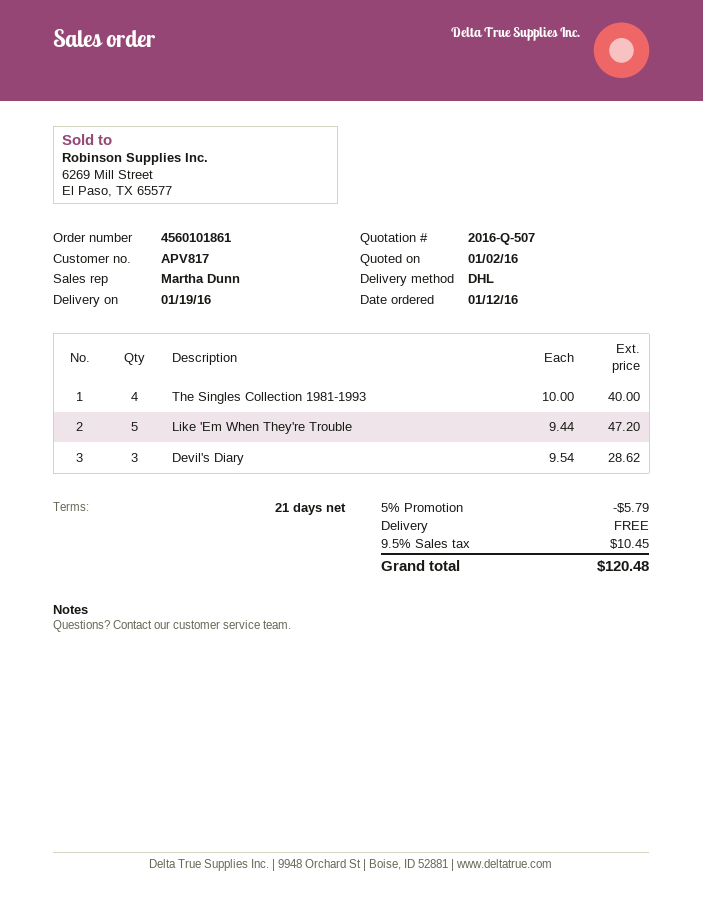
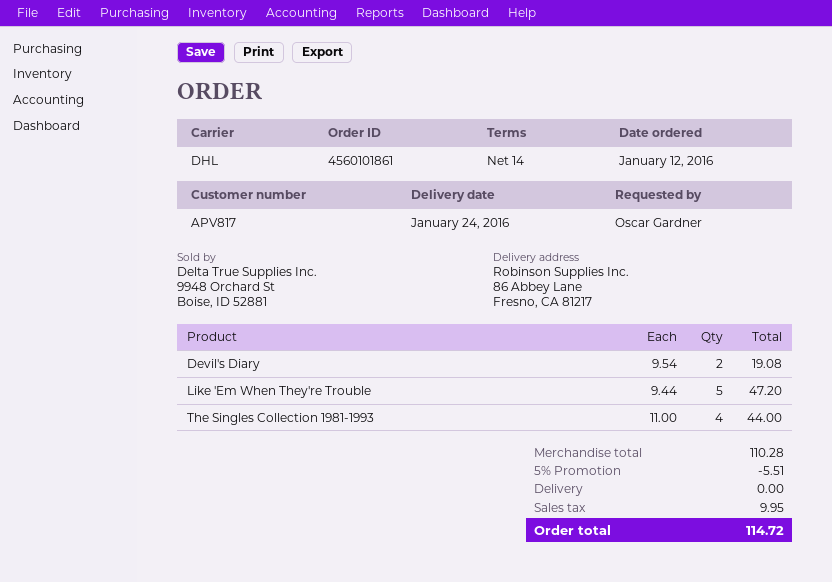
delivery date: 2016-01-19 -> 2016-01-24
payment terms: 21 days -> 14 days
The Singles Collection 1981-1993: 4 x 10.00 = 40.00 -> 4 x 11.00 = 44.00
Devil's Diary: 3 x 9.54 = 28.62 -> 2 x 9.54 = 19.08
discount: 5% = 5.79 -> 5% = 5.51
tax: 10.45 -> 9.95
total: 120.48 -> 114.72

